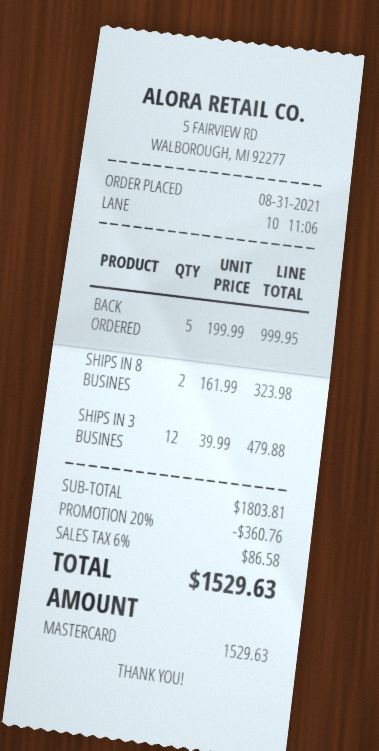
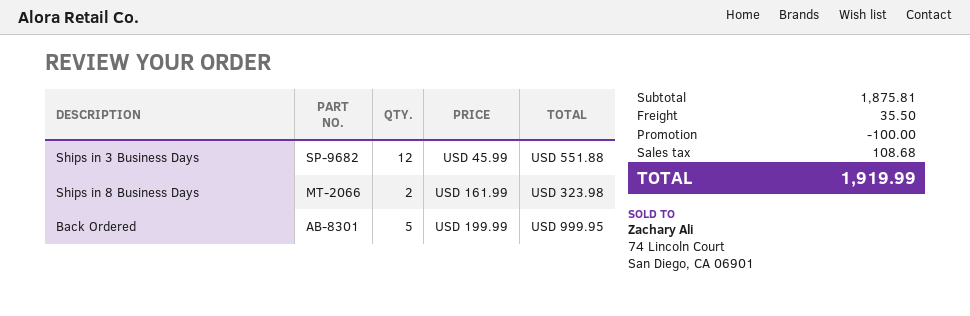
SHIPS IN 3 BUSINES: 12 x 39.99 = 479.88 -> 12 x 45.99 = 551.88
subtotal: 1803.81 -> 1875.81
discount: 360.76 -> 100.00
shipping: none -> 35.50
tax: 86.58 -> 108.68
total: 1529.63 -> 1919.99

